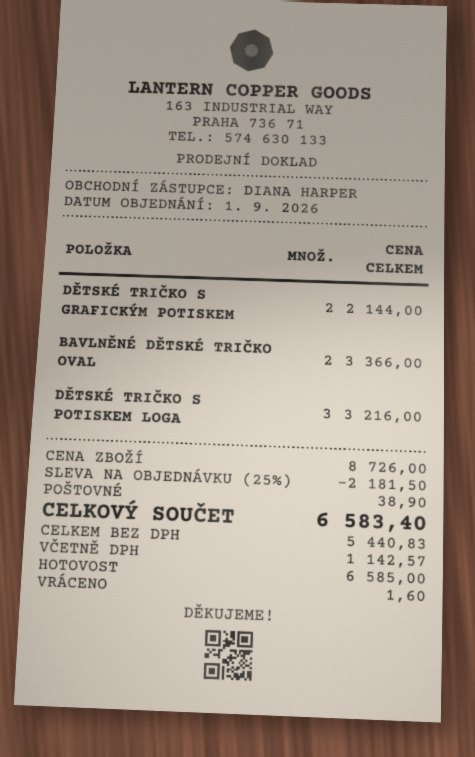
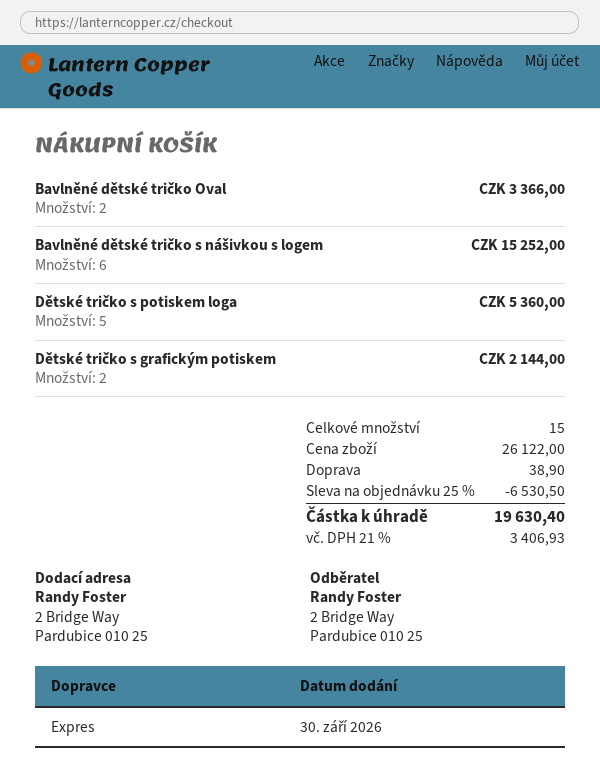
DĚTSKÉ TRIČKO S POTISKEM LOGA: 3 for 3216.00 -> 5 for 5360.00
Bavlněné dětské tričko s nášivkou s logem: none -> 6 for 15252.00
subtotal: 8726.00 -> 26122.00
discount: 25% = 2181.50 -> 25% = 6530.50
tax: 1142.57 -> 3406.93
total: 6583.40 -> 19630.40

